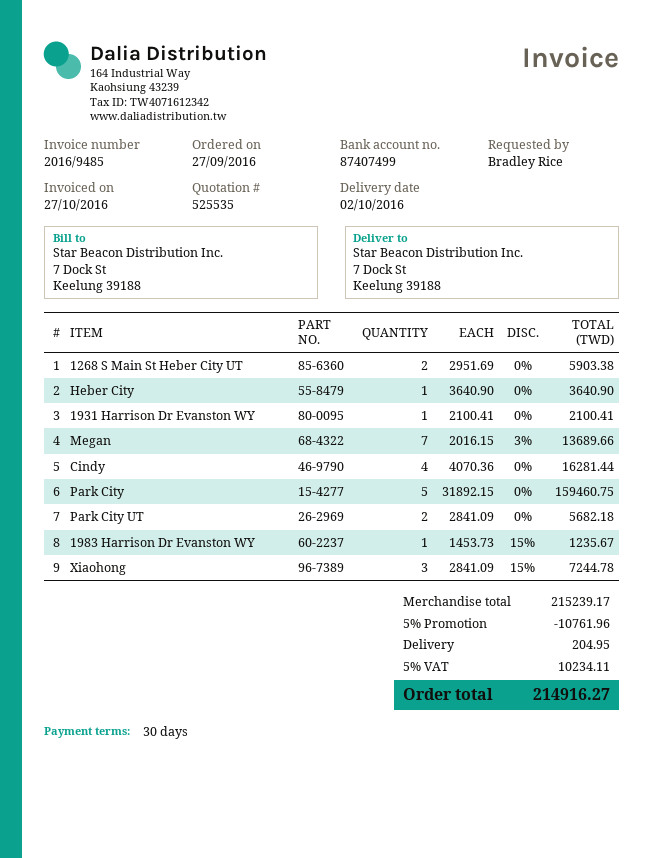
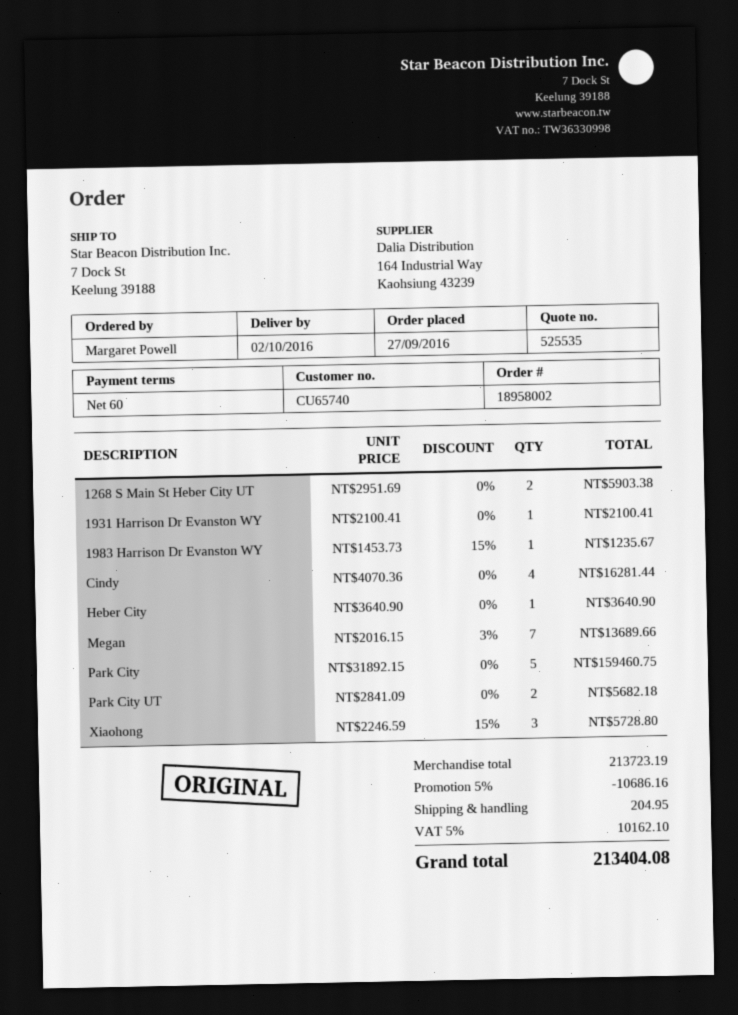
payment terms: 30 days -> 60 days
ordered by: Bradley Rice -> Margaret Powell
Xiaohong: 3 x 2841.09 - 15% = 7244.78 -> 3 x 2246.59 - 15% = 5728.80
subtotal: 215239.17 -> 213723.19
discount: 5% = 10761.96 -> 5% = 10686.16
tax: 5% = 10234.11 -> 5% = 10162.10
total: 214916.27 -> 213404.08

